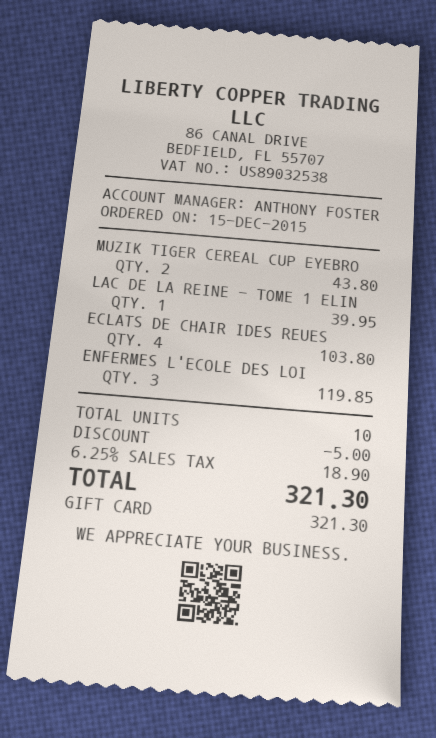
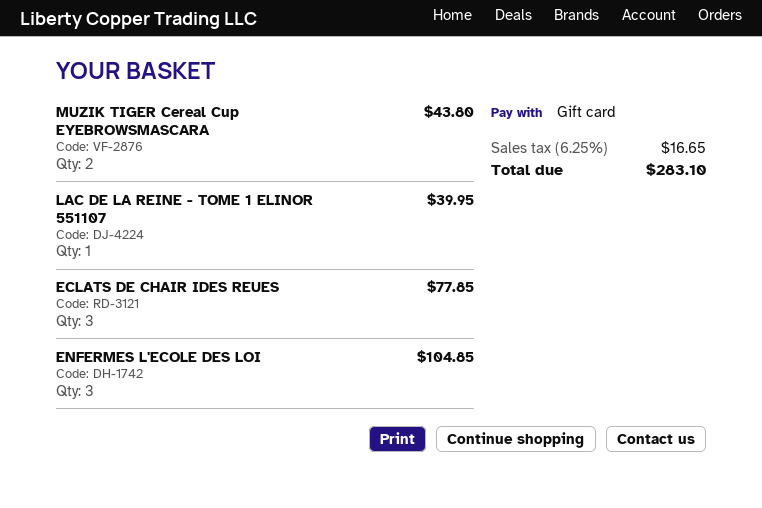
ECLATS DE CHAIR IDES REUES: 4 for 103.80 -> 3 for 77.85
ENFERMES L'ECOLE DES LOI: 3 for 119.85 -> 3 for 104.85
discount: 5.00 -> none
tax: 6.25% = 18.90 -> 6.25% = 16.65
total: 321.30 -> 283.10

